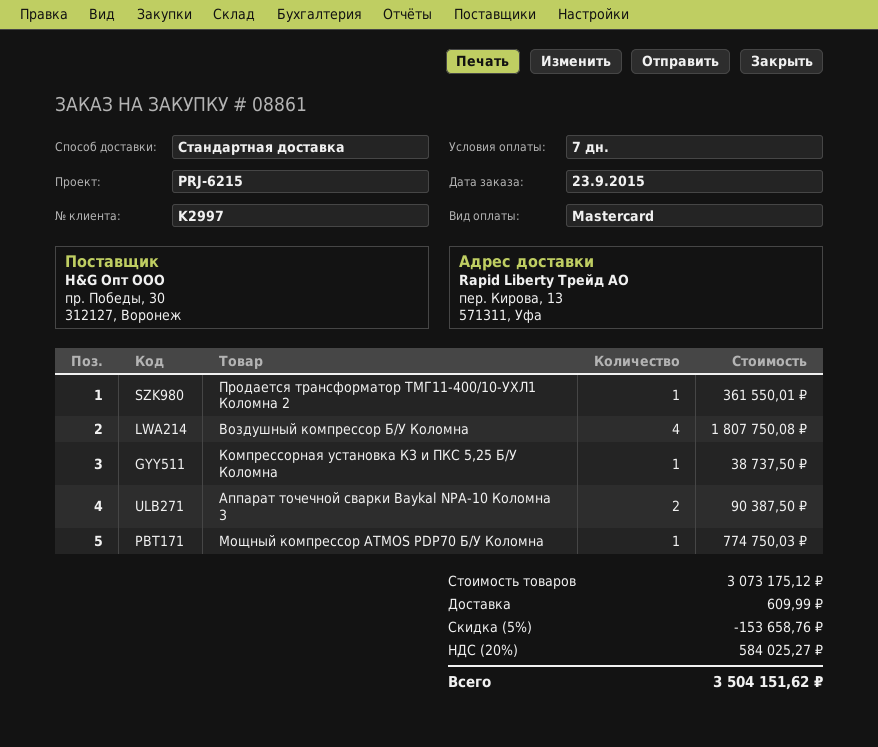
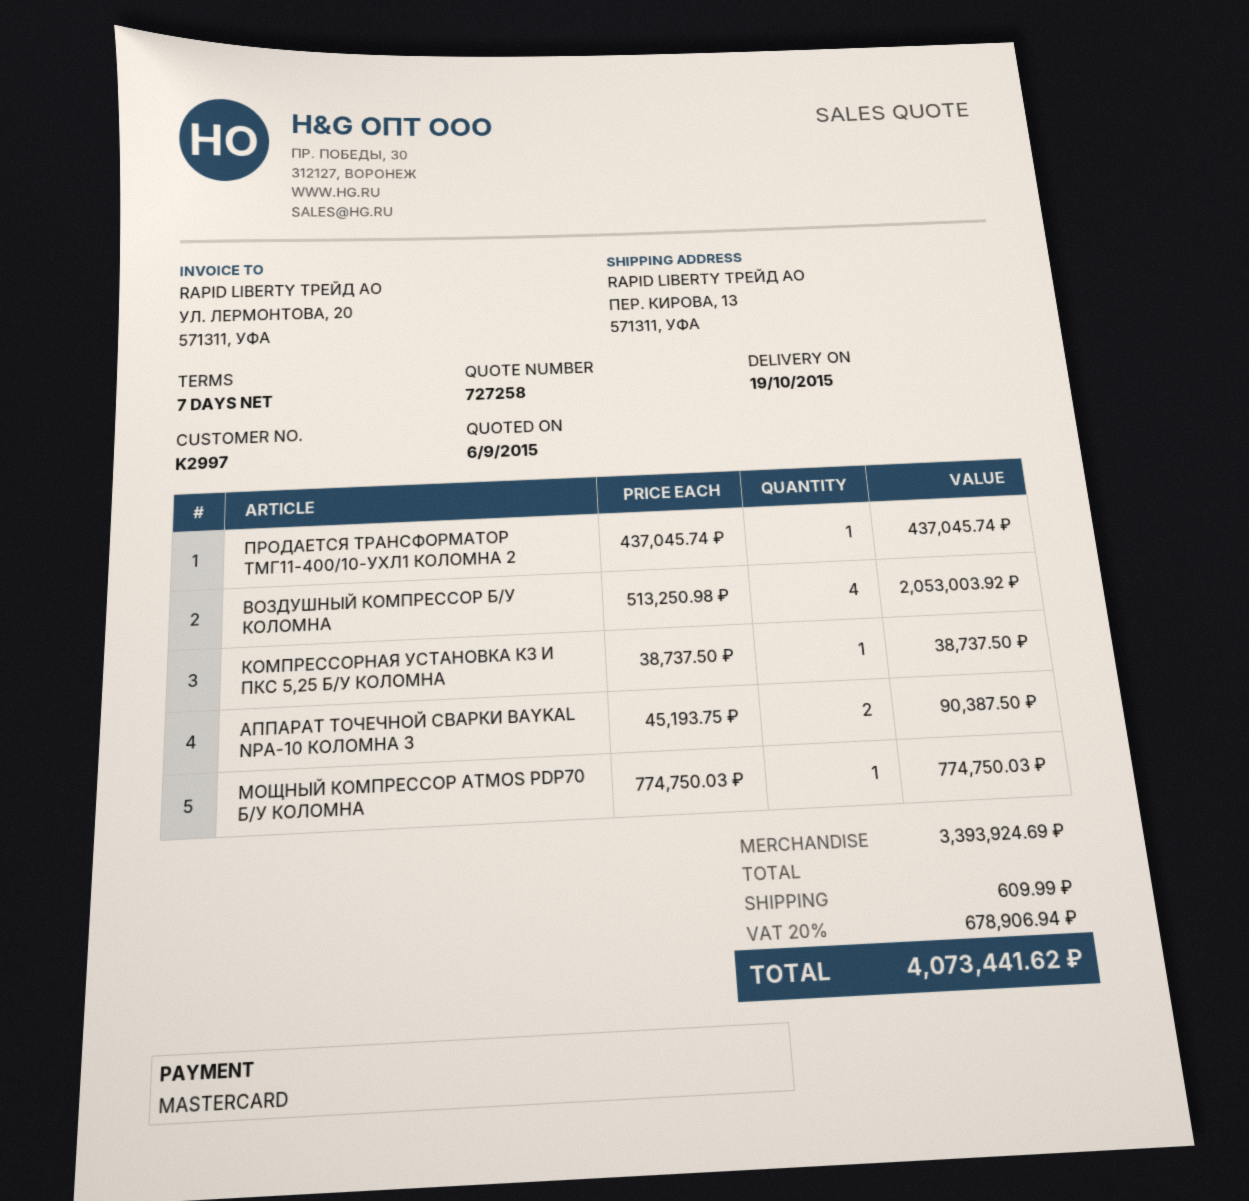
Продается трансформатор ТМГ11-400/10-УХЛ1 Коломна 2: 1 for 361550.01 -> 1 for 437045.74
Воздушный компрессор Б/У Коломна: 4 for 1807750.08 -> 4 for 2053003.92
subtotal: 3073175.12 -> 3393924.69
discount: 5% = 153658.76 -> none
tax: 20% = 584025.27 -> 20% = 678906.94
total: 3504151.62 -> 4073441.62

